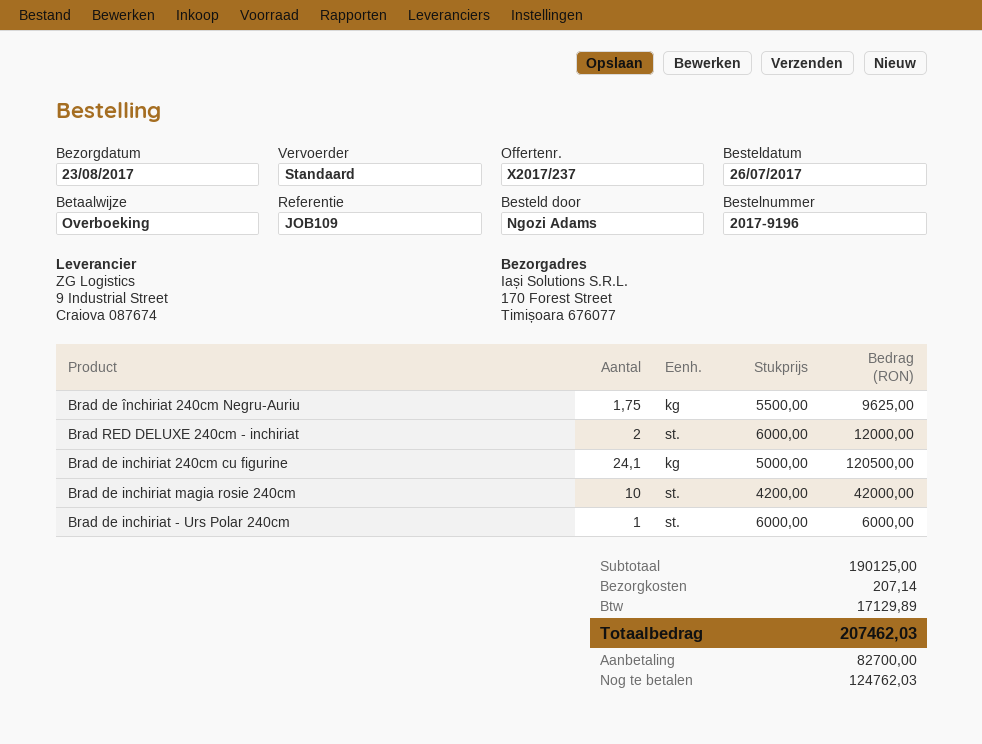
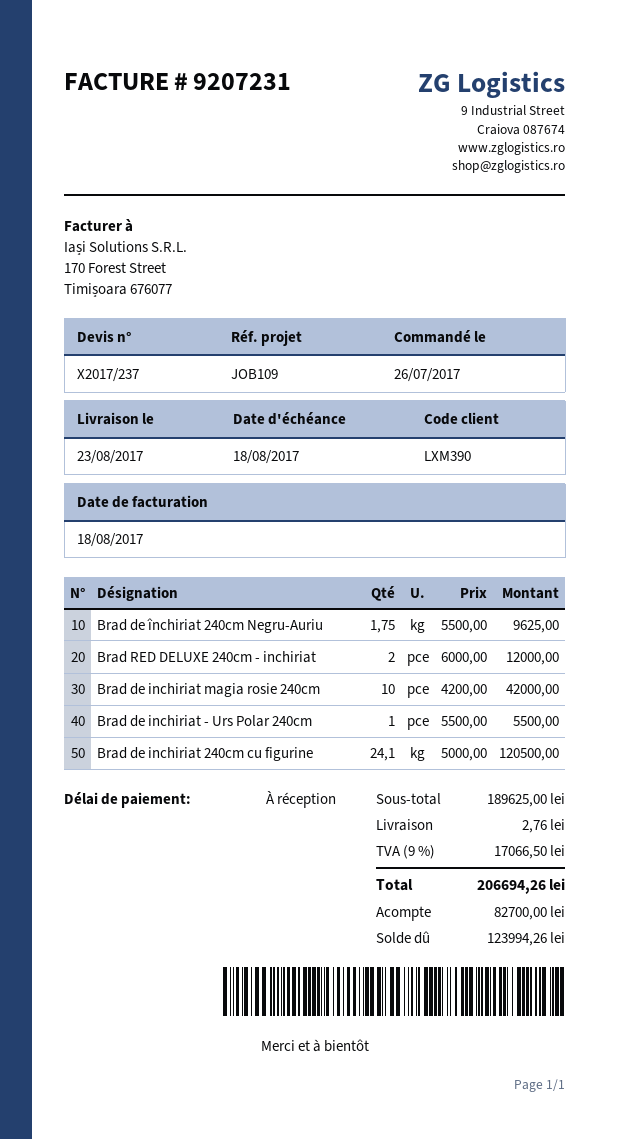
Brad de inchiriat - Urs Polar 240cm: 1 x 6000.00 = 6000.00 -> 1 x 5500.00 = 5500.00
subtotal: 190125.00 -> 189625.00
shipping: 207.14 -> 2.76
tax: 17129.89 -> 17066.50
total: 207462.03 -> 206694.26
balance: 124762.03 -> 123994.26

